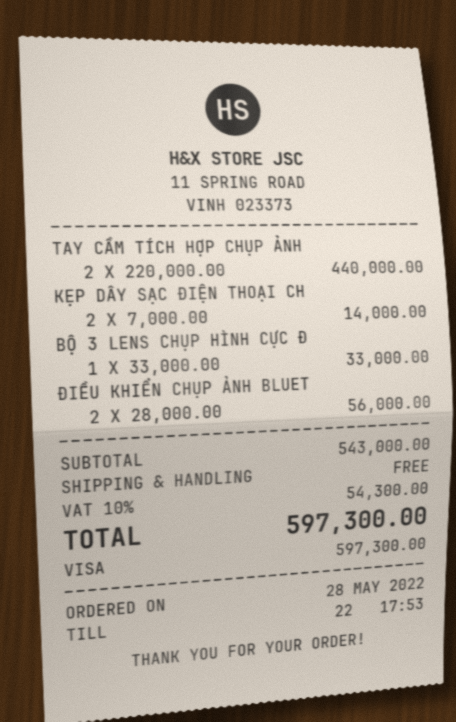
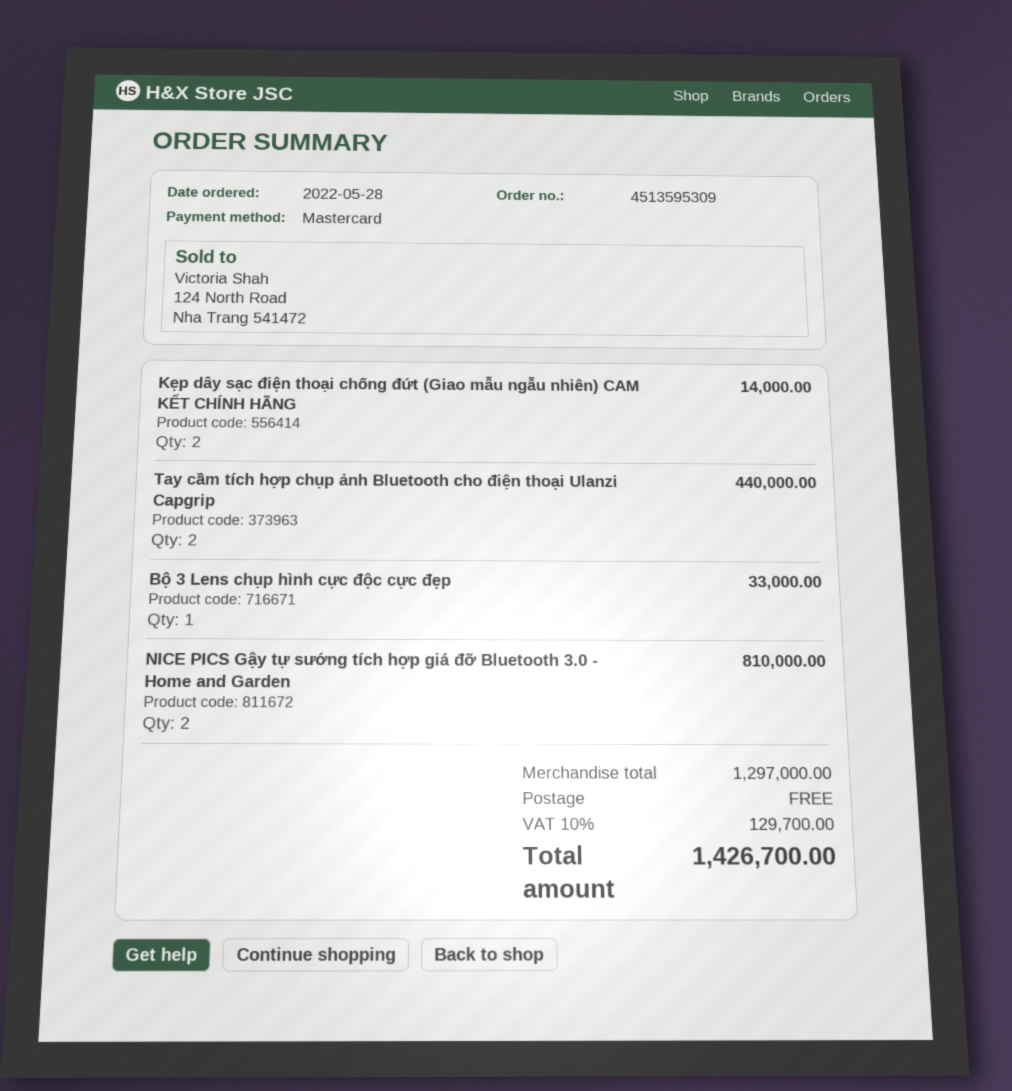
payment method: Visa -> Mastercard
ĐIỀU KHIỂN CHỤP ẢNH BLUET: 2 for 56000.00 -> none
NICE PICS Gậy tự sướng tích hợp giá đỡ Bluetooth 3.0 - Home and Garden: none -> 2 for 810000.00
subtotal: 543000.00 -> 1297000.00
tax: 10% = 54300.00 -> 10% = 129700.00
total: 597300.00 -> 1426700.00

